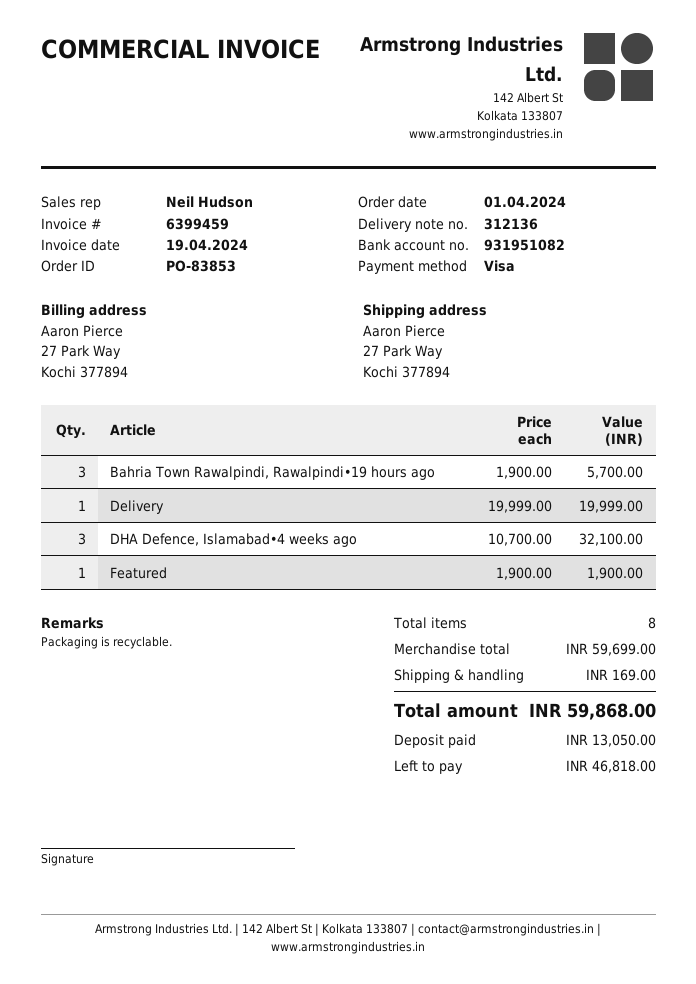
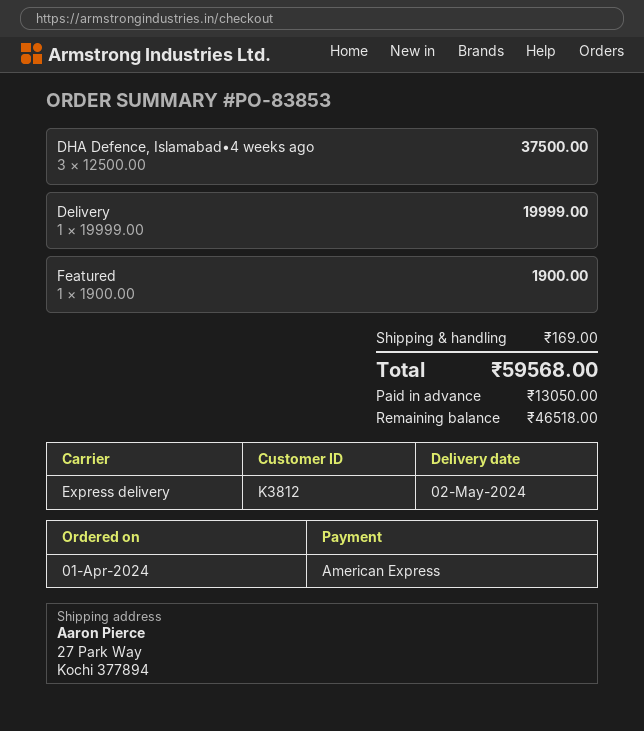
payment method: Visa -> American Express
Bahria Town Rawalpindi, Rawalpindi•19 hours ago: 3 x 1900.00 = 5700.00 -> none
DHA Defence, Islamabad•4 weeks ago: 3 x 10700.00 = 32100.00 -> 3 x 12500.00 = 37500.00
total: 59868.00 -> 59568.00
balance: 46818.00 -> 46518.00

